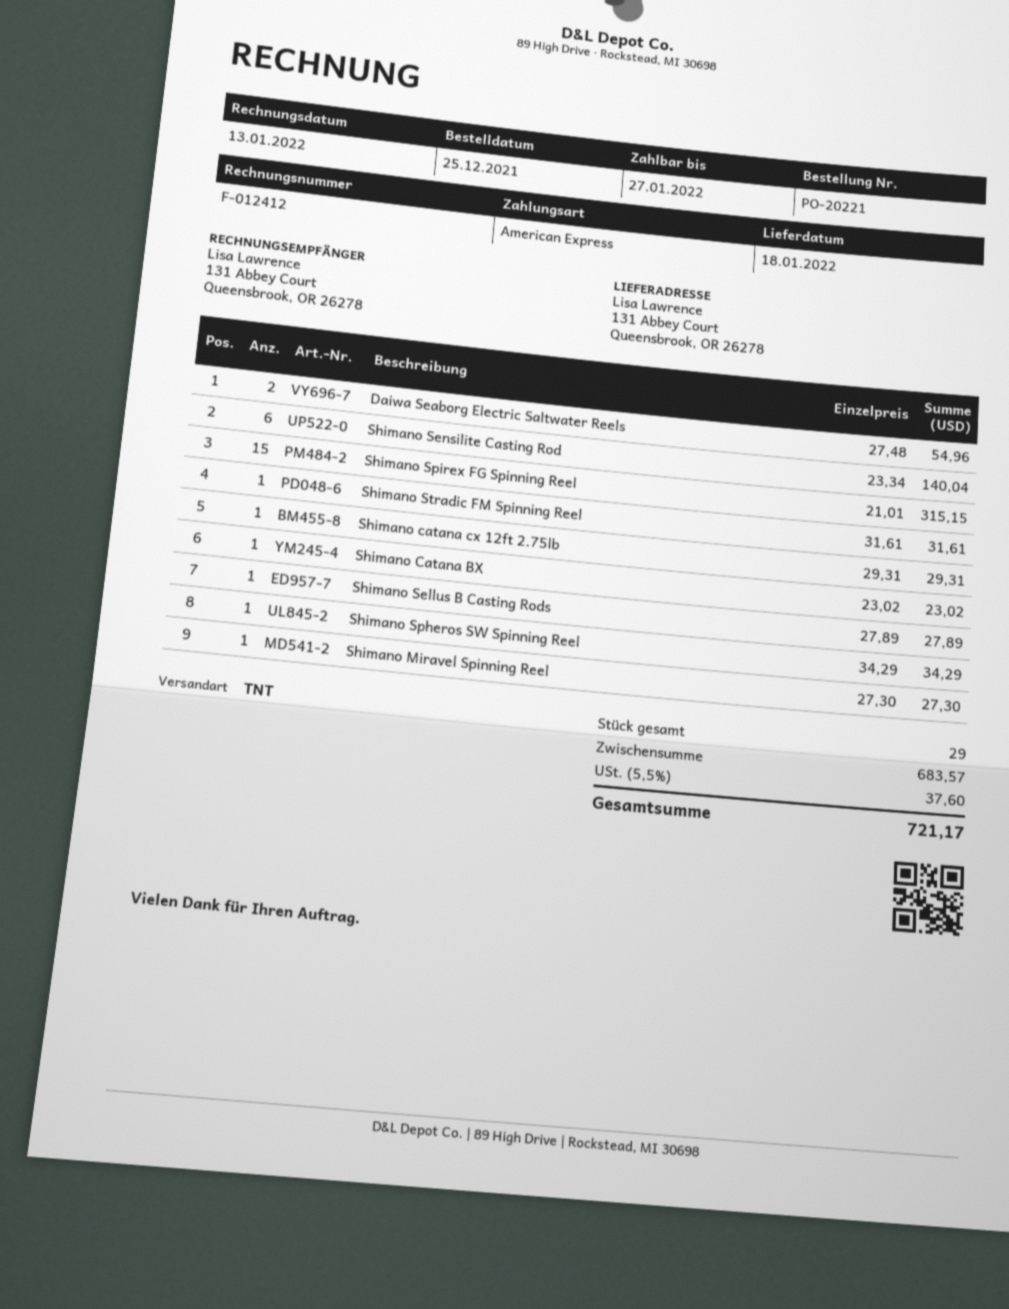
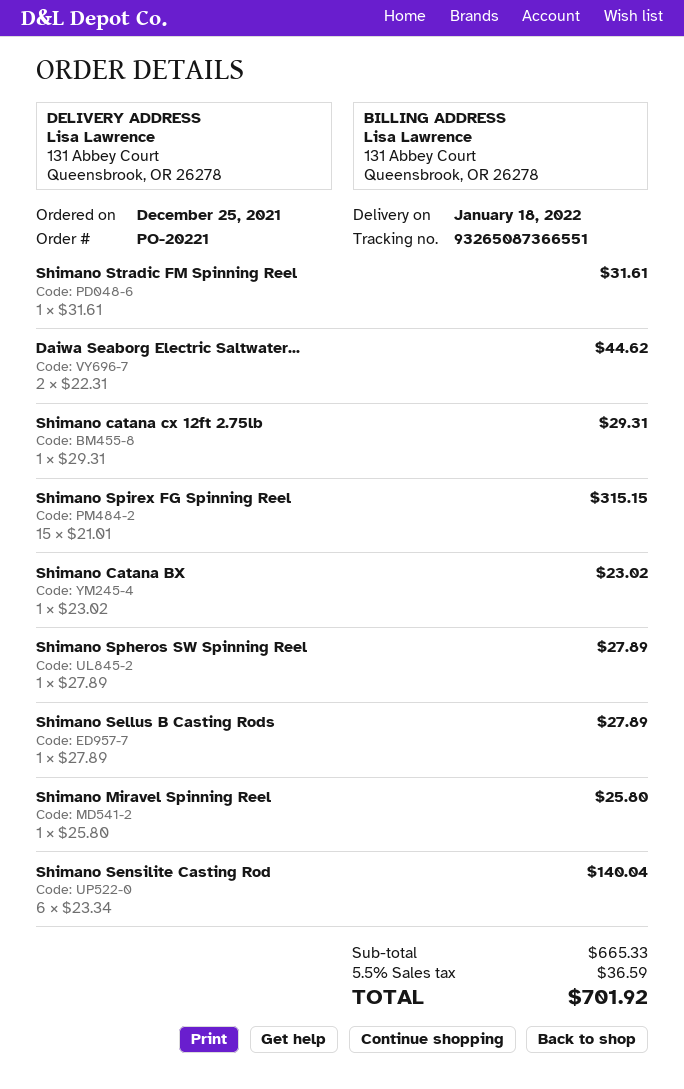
Daiwa Seaborg Electric Saltwater Reels: 2 x 27.48 = 54.96 -> 2 x 22.31 = 44.62
Shimano Spheros SW Spinning Reel: 1 x 34.29 = 34.29 -> 1 x 27.89 = 27.89
Shimano Miravel Spinning Reel: 1 x 27.30 = 27.30 -> 1 x 25.80 = 25.80
subtotal: 683.57 -> 665.33
tax: 5.5% = 37.60 -> 5.5% = 36.59
total: 721.17 -> 701.92

